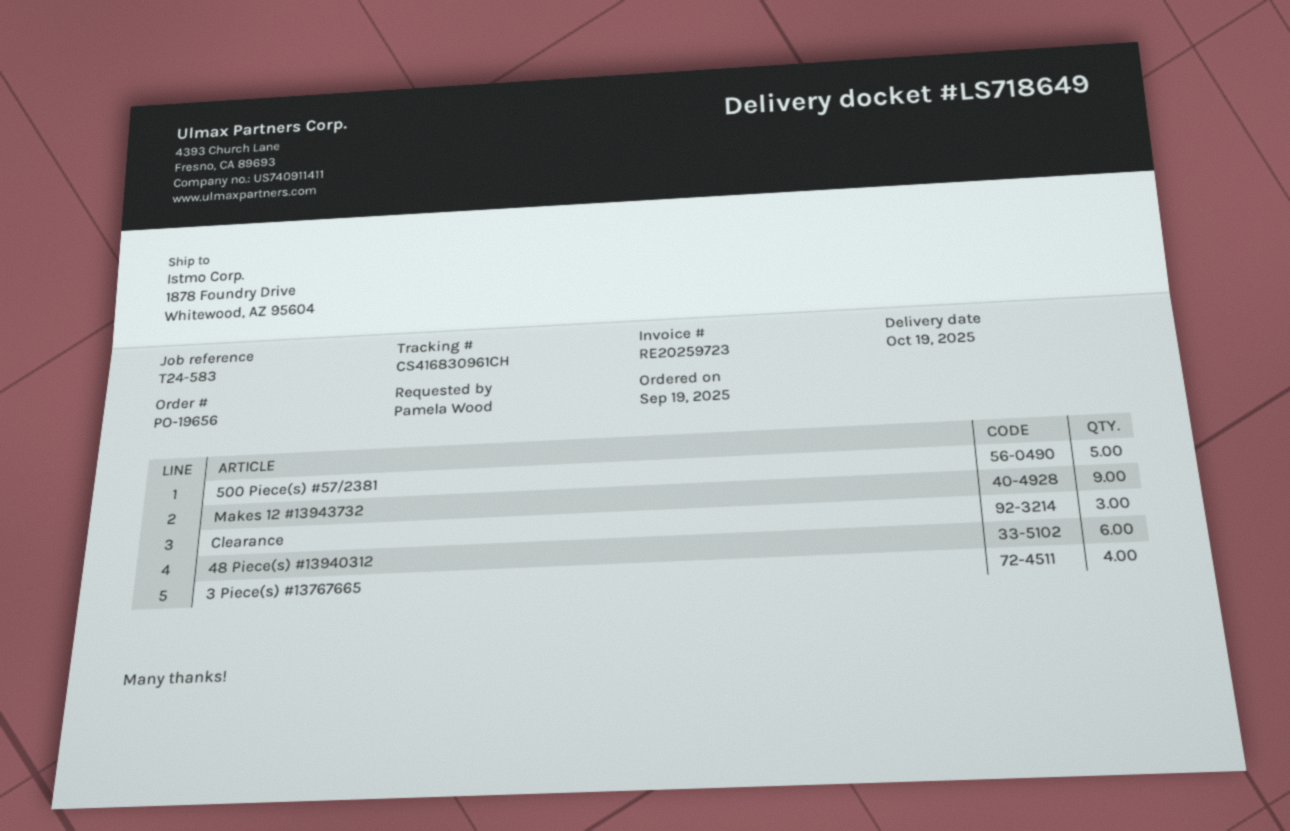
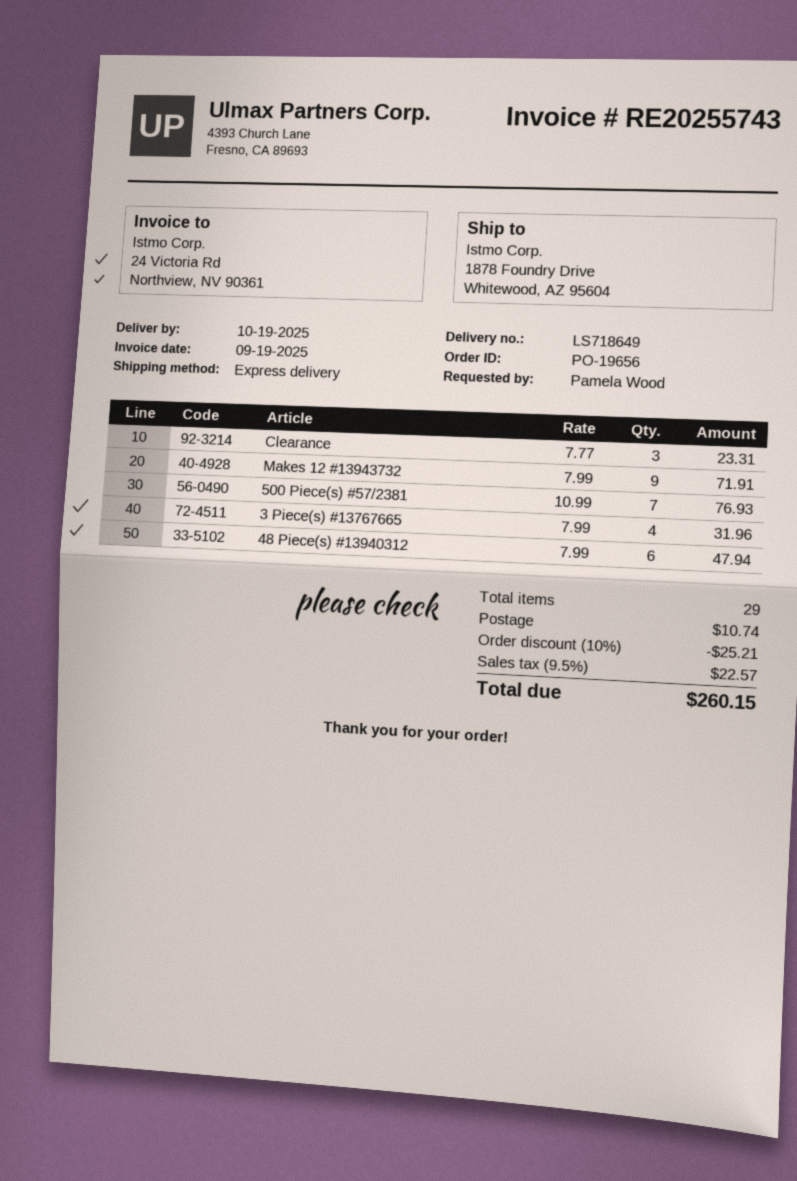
invoice number: RE20259723 -> RE20255743
500 Piece(s) #57/2381: 5 -> 7

